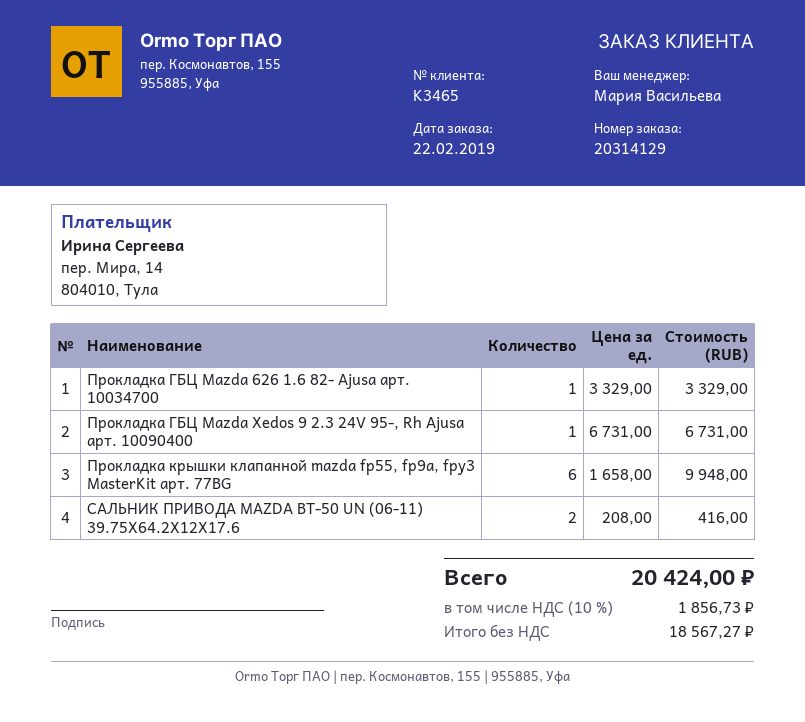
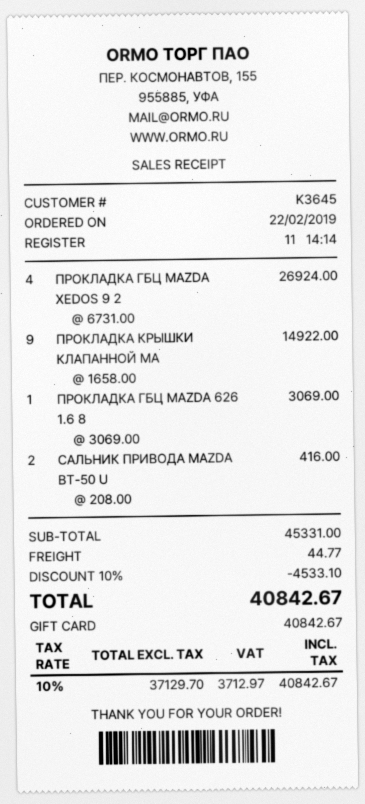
customer number: K3465 -> K3645
Прокладка ГБЦ Mazda 626 1.6 82- Ajusa арт. 10034700: 1 x 3329.00 = 3329.00 -> 1 x 3069.00 = 3069.00
Прокладка ГБЦ Mazda Xedos 9 2.3 24V 95-, Rh Ajusa арт. 10090400: 1 x 6731.00 = 6731.00 -> 4 x 6731.00 = 26924.00
Прокладка крышки клапанной mazda fp55, fp9a, fpy3 MasterKit арт. 77BG: 6 x 1658.00 = 9948.00 -> 9 x 1658.00 = 14922.00
discount: none -> 10% = 4533.10
shipping: none -> 44.77
net: 18567.27 -> 37129.70
tax: 10% = 1856.73 -> 10% = 3712.97
total: 20424.00 -> 40842.67

